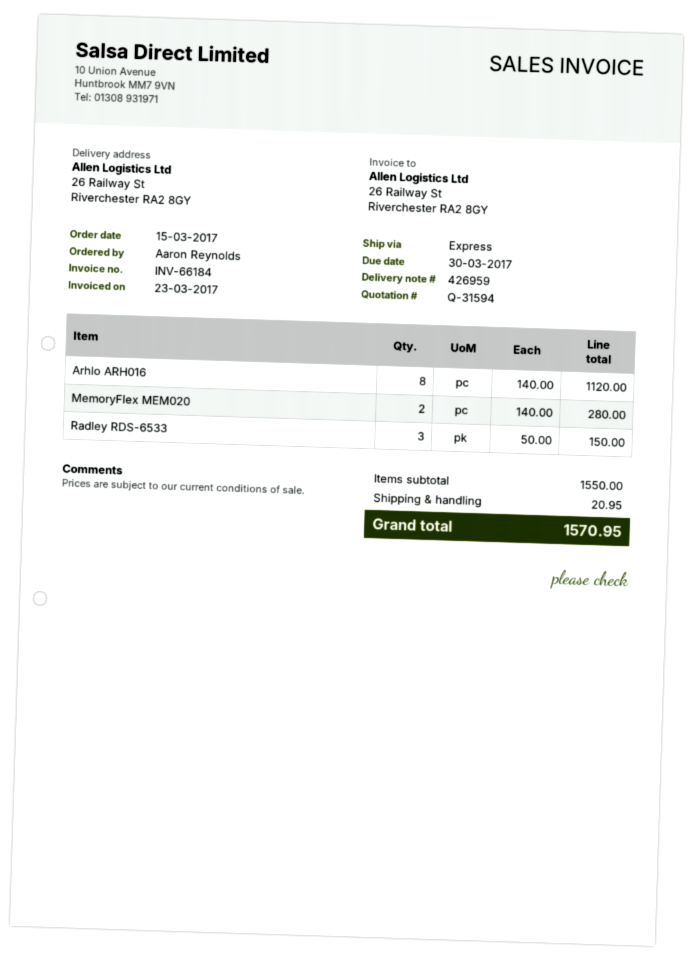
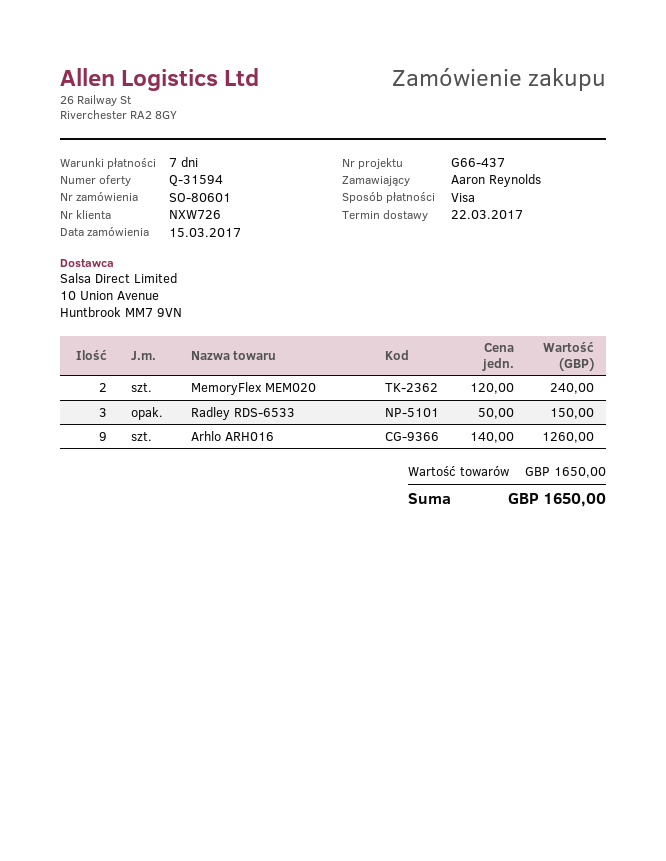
Arhlo ARH016: 8 x 140.00 = 1120.00 -> 9 x 140.00 = 1260.00
MemoryFlex MEM020: 2 x 140.00 = 280.00 -> 2 x 120.00 = 240.00
subtotal: 1550.00 -> 1650.00
shipping: 20.95 -> none
total: 1570.95 -> 1650.00

